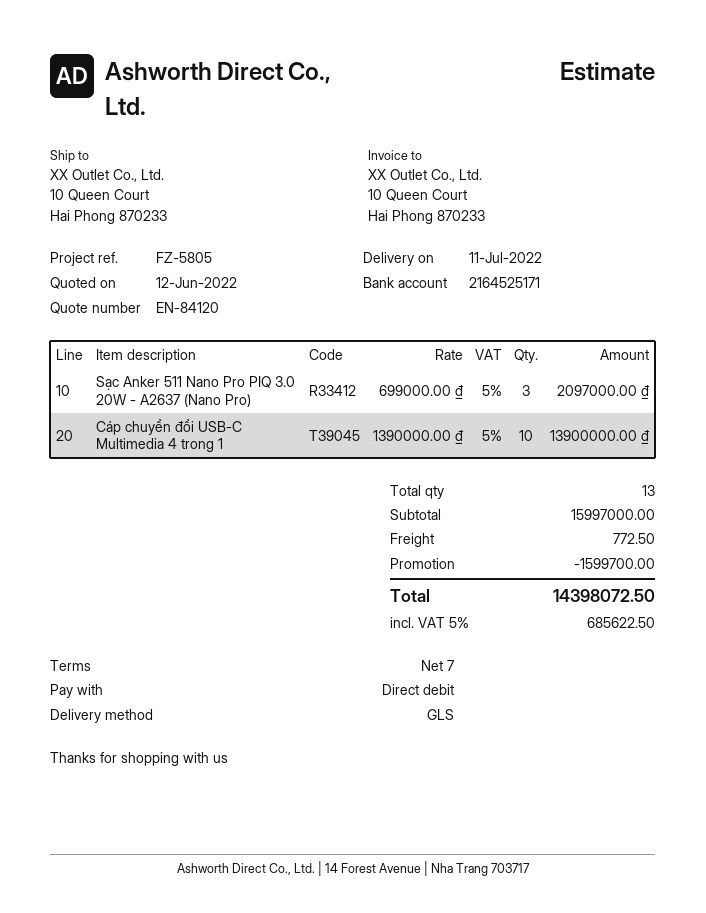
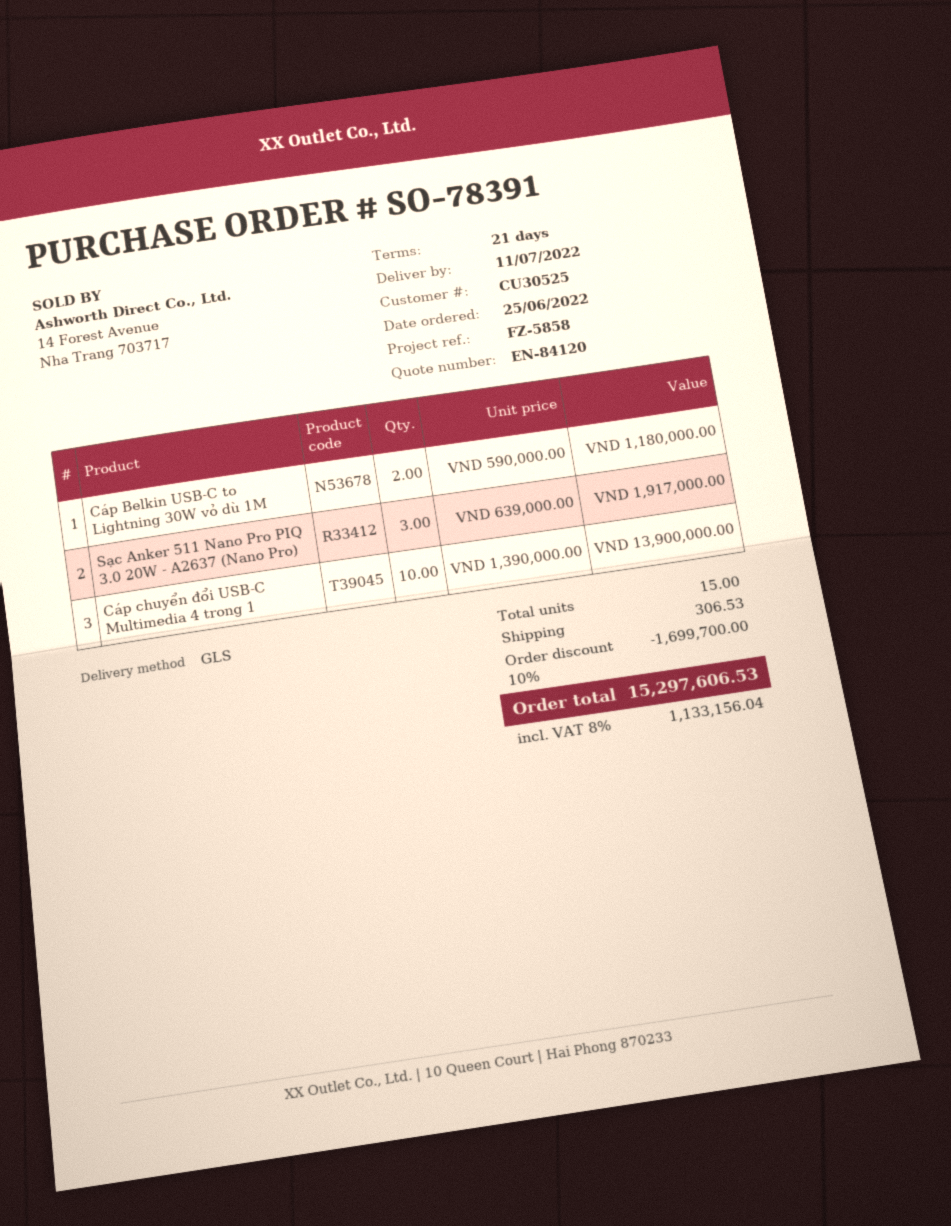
payment terms: 7 days -> 21 days
reference: FZ-5805 -> FZ-5858
Sạc Anker 511 Nano Pro PIQ 3.0 20W - A2637 (Nano Pro): 3 x 699000.00 = 2097000.00 -> 3 x 639000.00 = 1917000.00
Cáp Belkin USB-C to Lightning 30W vỏ dù 1M: none -> 2 x 590000.00 = 1180000.00
total quantity: 13 -> 15
discount: 1599700.00 -> 1699700.00
shipping: 772.50 -> 306.53
tax: 5% = 685622.50 -> 8% = 1133156.04
total: 14398072.50 -> 15297606.53

